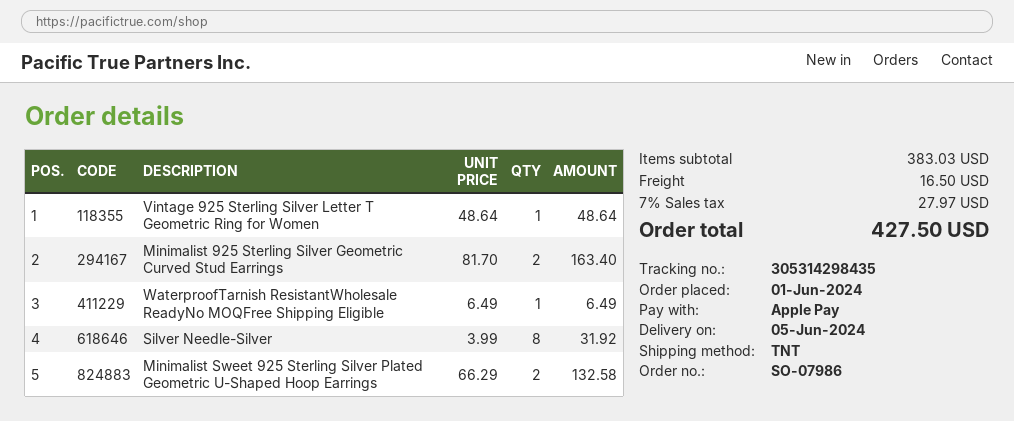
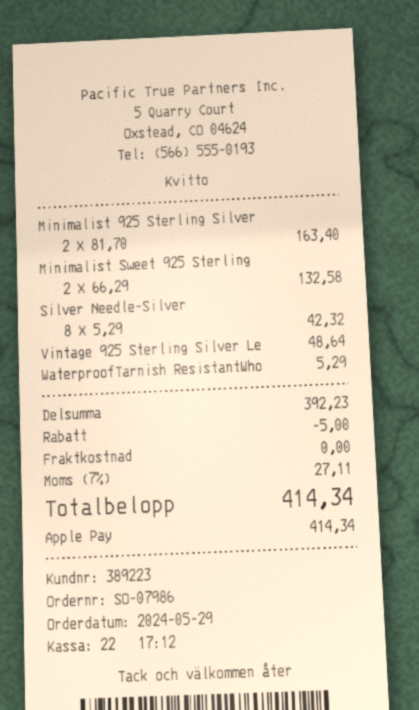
order date: 2024-06-01 -> 2024-05-29
WaterproofTarnish ResistantWholesale ReadyNo MOQFree Shipping Eligible: 1 x 6.49 = 6.49 -> 1 x 5.29 = 5.29
Silver Needle-Silver: 8 x 3.99 = 31.92 -> 8 x 5.29 = 42.32
subtotal: 383.03 -> 392.23
discount: none -> 5.00
shipping: 16.50 -> 0.00
tax: 7% = 27.97 -> 7% = 27.11
total: 427.50 -> 414.34

